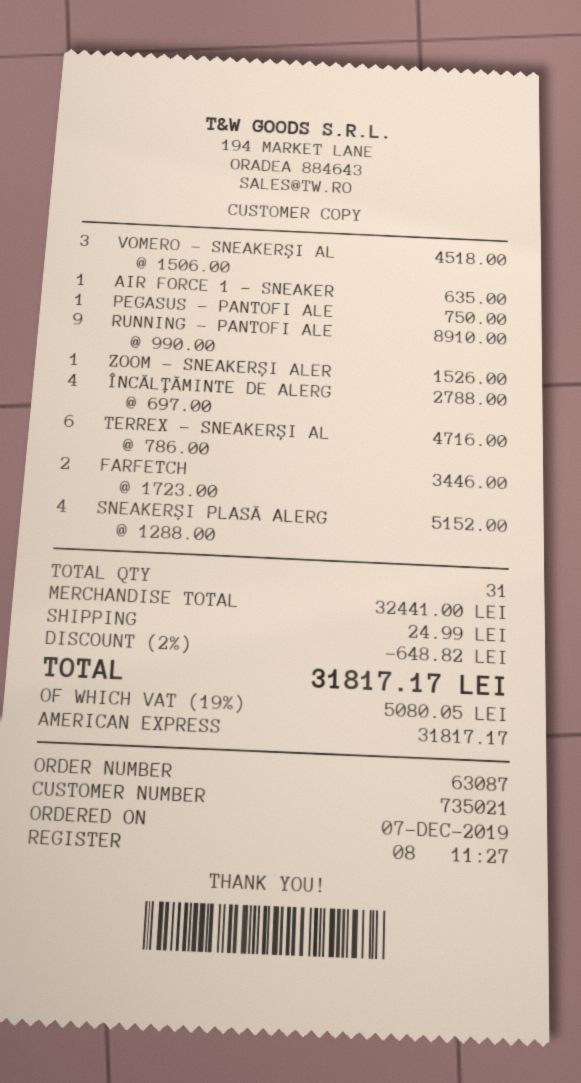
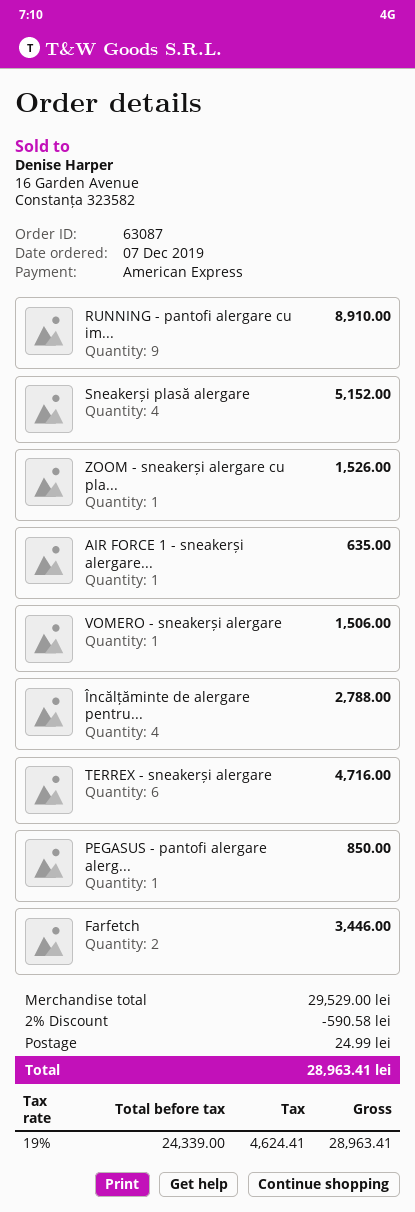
VOMERO - SNEAKERȘI AL: 3 for 4518.00 -> 1 for 1506.00
PEGASUS - PANTOFI ALE: 1 for 750.00 -> 1 for 850.00
subtotal: 32441.00 -> 29529.00
discount: 2% = 648.82 -> 2% = 590.58
tax: 19% = 5080.05 -> 19% = 4624.41
total: 31817.17 -> 28963.41

